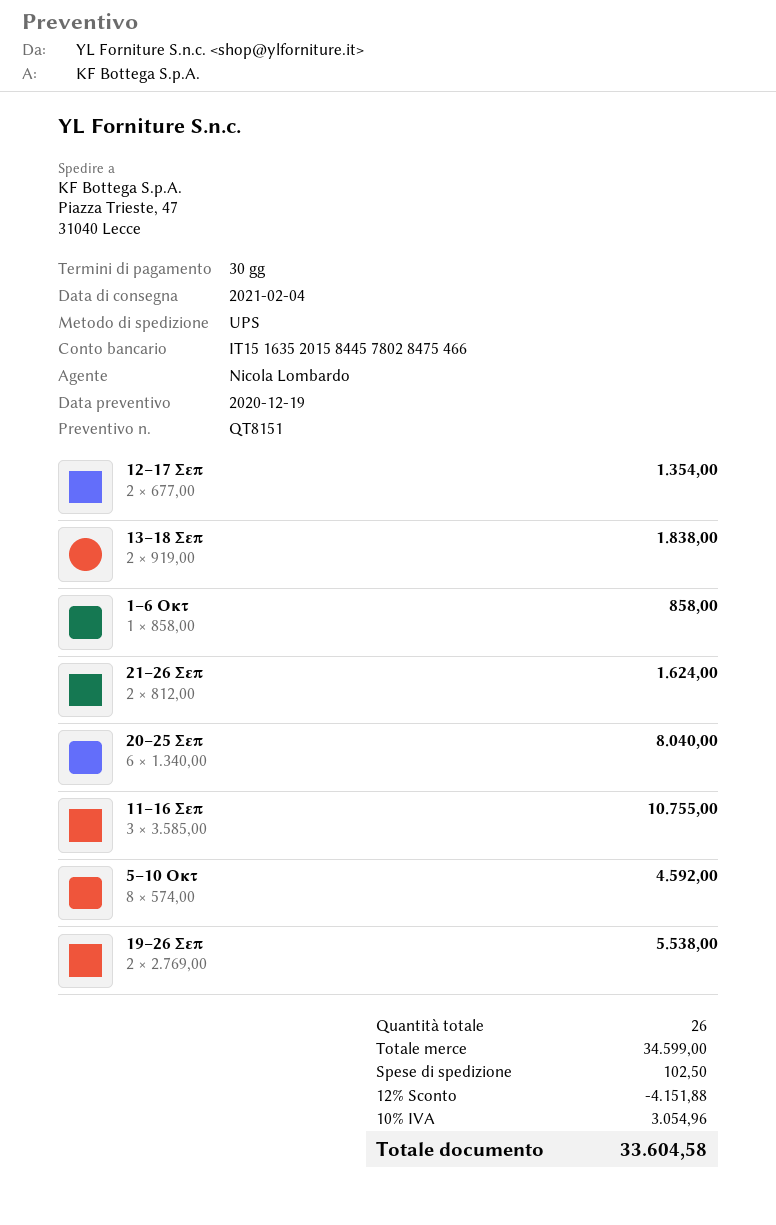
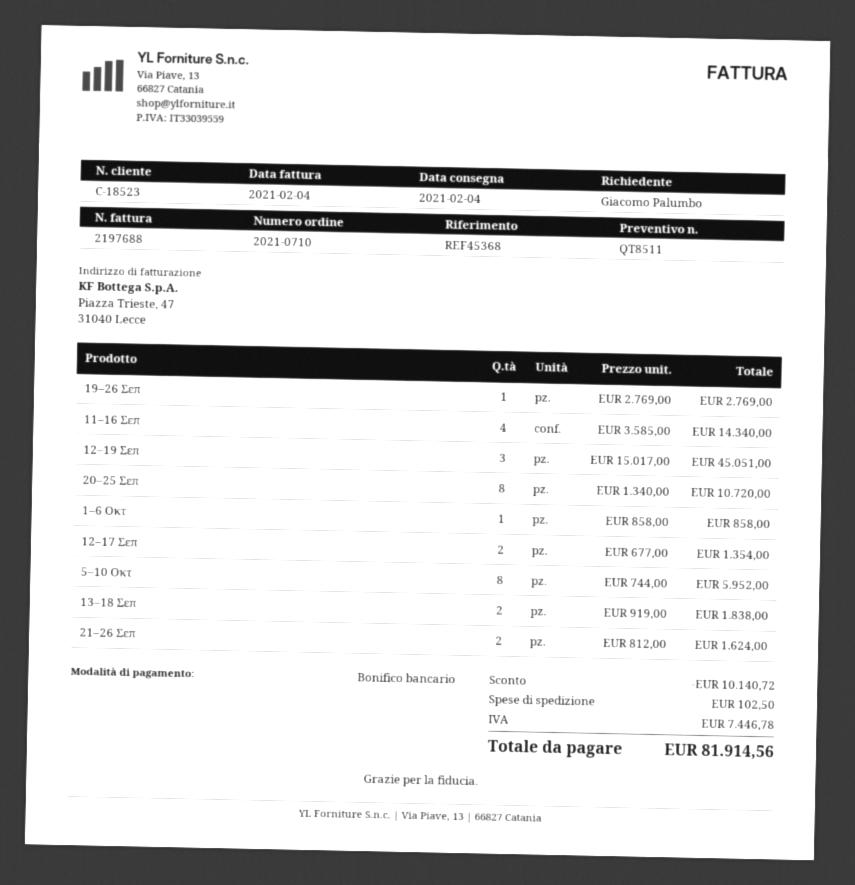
quote number: QT8151 -> QT8511
20–25 Σεπ: 6 x 1340.00 = 8040.00 -> 8 x 1340.00 = 10720.00
11–16 Σεπ: 3 x 3585.00 = 10755.00 -> 4 x 3585.00 = 14340.00
5–10 Οκτ: 8 x 574.00 = 4592.00 -> 8 x 744.00 = 5952.00
19–26 Σεπ: 2 x 2769.00 = 5538.00 -> 1 x 2769.00 = 2769.00
12–19 Σεπ: none -> 3 x 15017.00 = 45051.00
discount: 4151.88 -> 10140.72
tax: 3054.96 -> 7446.78
total: 33604.58 -> 81914.56

